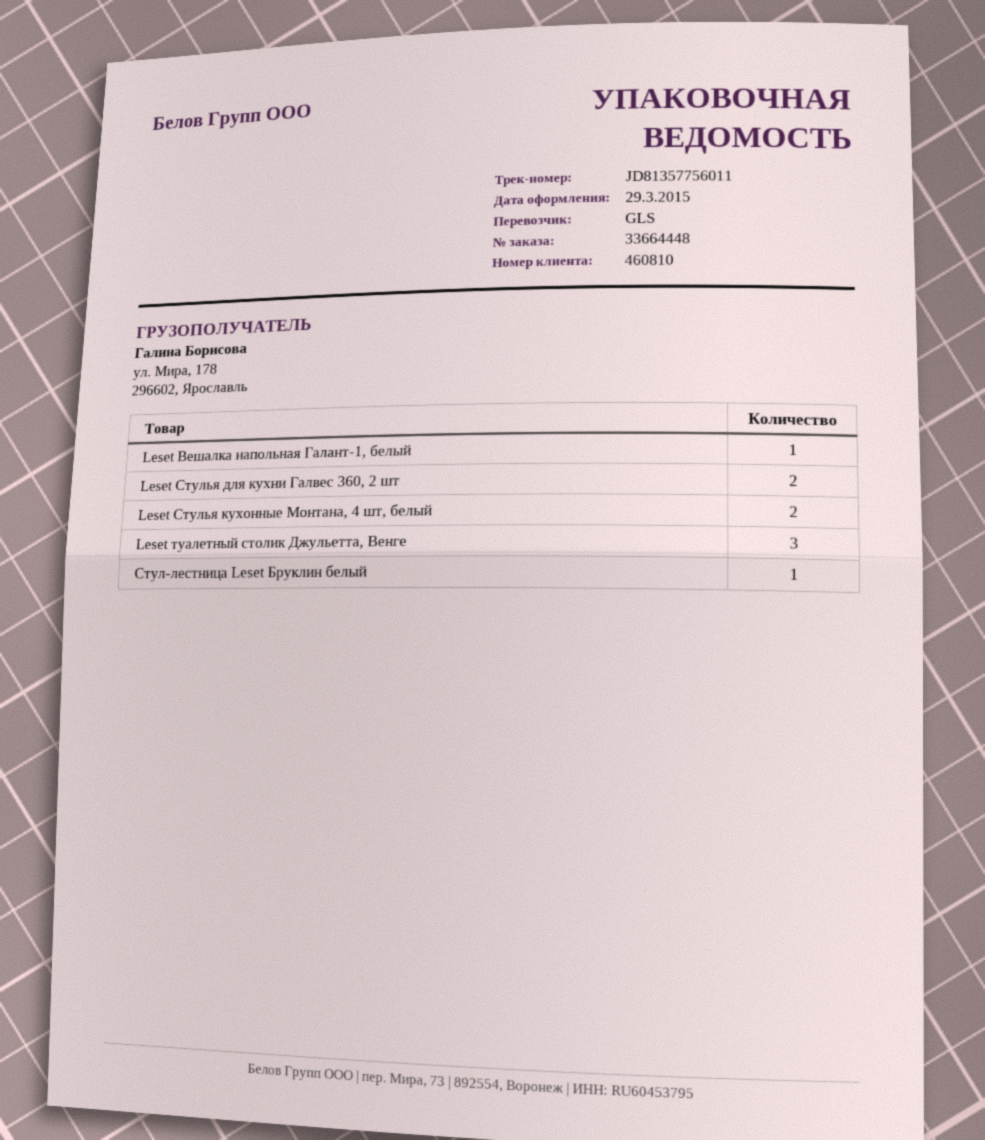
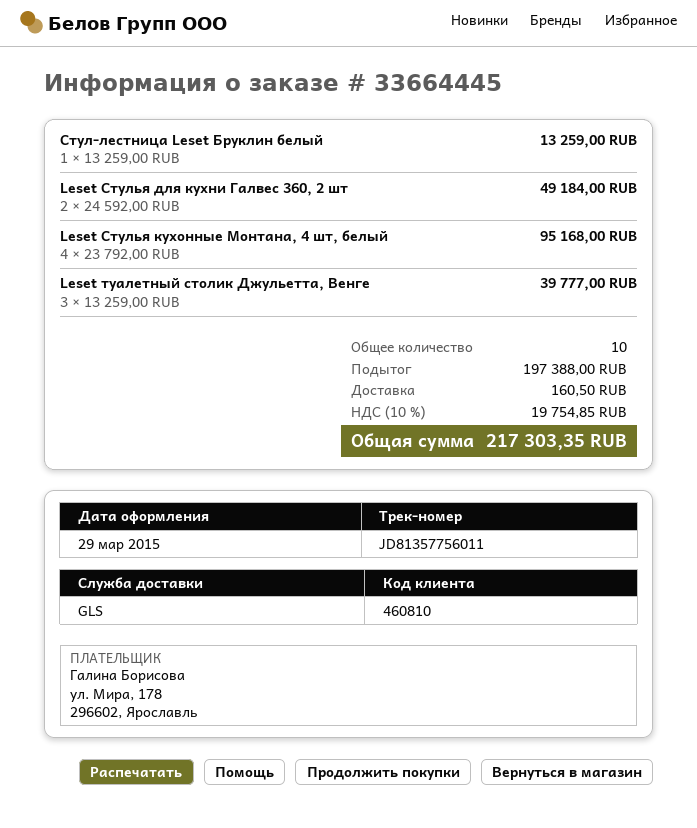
order number: 33664448 -> 33664445
Leset Вешалка напольная Галант-1, белый: 1 -> none
Leset Стулья кухонные Монтана, 4 шт, белый: 2 -> 4

